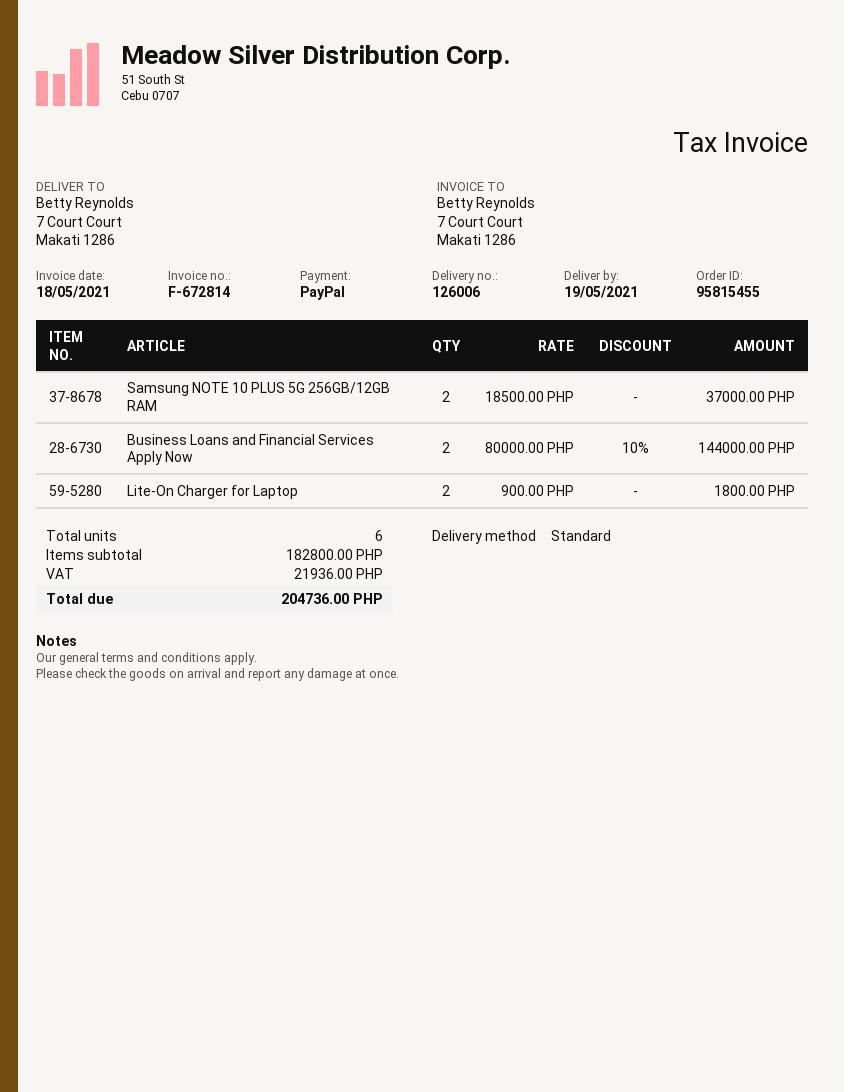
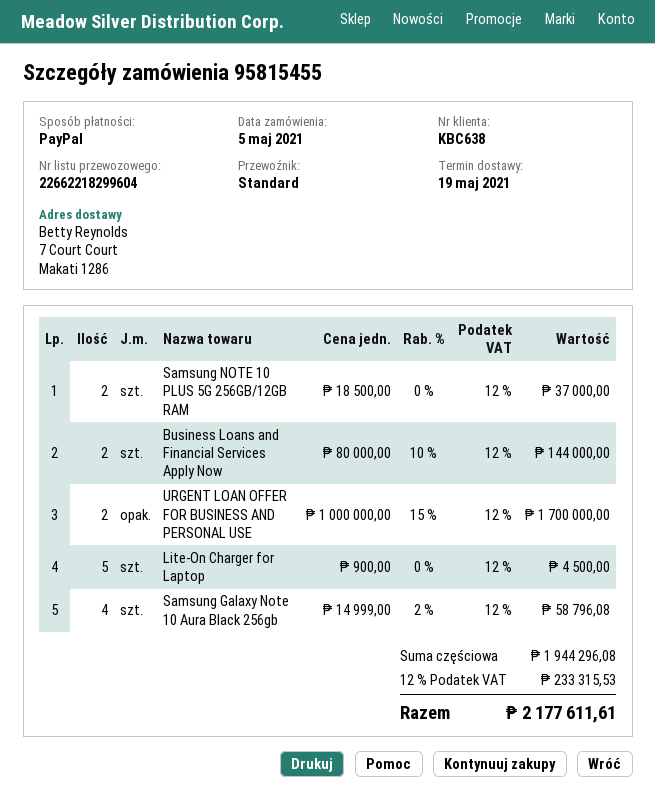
Lite-On Charger for Laptop: 2 x 900.00 = 1800.00 -> 5 x 900.00 = 4500.00
URGENT LOAN OFFER FOR BUSINESS AND PERSONAL USE: none -> 2 x 1000000.00 - 15% = 1700000.00
Samsung Galaxy Note 10 Aura Black 256gb: none -> 4 x 14999.00 - 2% = 58796.08
subtotal: 182800.00 -> 1944296.08
tax: 21936.00 -> 233315.53
total: 204736.00 -> 2177611.61

